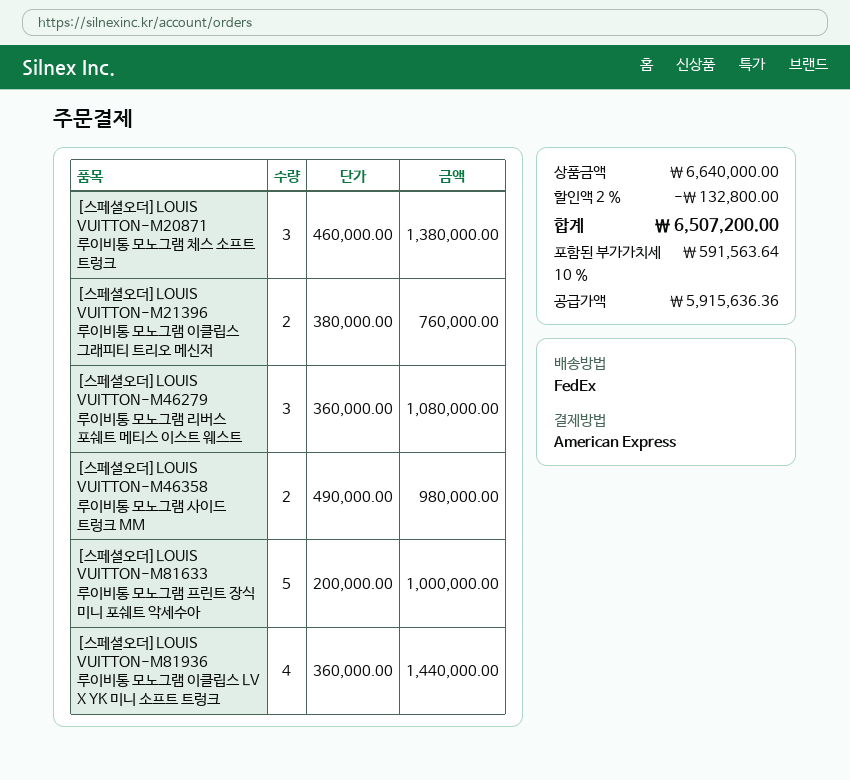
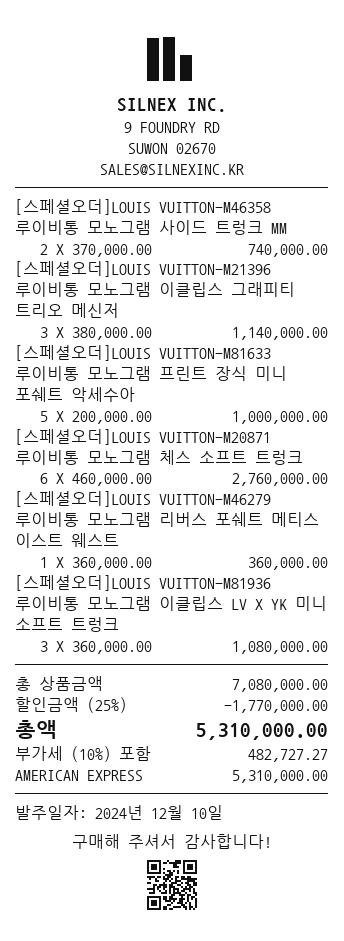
[스페셜오더]LOUIS VUITTON-M20871 루이비통 모노그램 체스 소프트 트렁크: 3 x 460000.00 = 1380000.00 -> 6 x 460000.00 = 2760000.00
[스페셜오더]LOUIS VUITTON-M21396 루이비통 모노그램 이클립스 그래피티 트리오 메신저: 2 x 380000.00 = 760000.00 -> 3 x 380000.00 = 1140000.00
[스페셜오더]LOUIS VUITTON-M46279 루이비통 모노그램 리버스 포쉐트 메티스 이스트 웨스트: 3 x 360000.00 = 1080000.00 -> 1 x 360000.00 = 360000.00
[스페셜오더]LOUIS VUITTON-M46358 루이비통 모노그램 사이드 트렁크 MM: 2 x 490000.00 = 980000.00 -> 2 x 370000.00 = 740000.00
[스페셜오더]LOUIS VUITTON-M81936 루이비통 모노그램 이클립스 LV X YK 미니 소프트 트렁크: 4 x 360000.00 = 1440000.00 -> 3 x 360000.00 = 1080000.00
subtotal: 6640000.00 -> 7080000.00
discount: 2% = 132800.00 -> 25% = 1770000.00
tax: 10% = 591563.64 -> 10% = 482727.27
total: 6507200.00 -> 5310000.00

